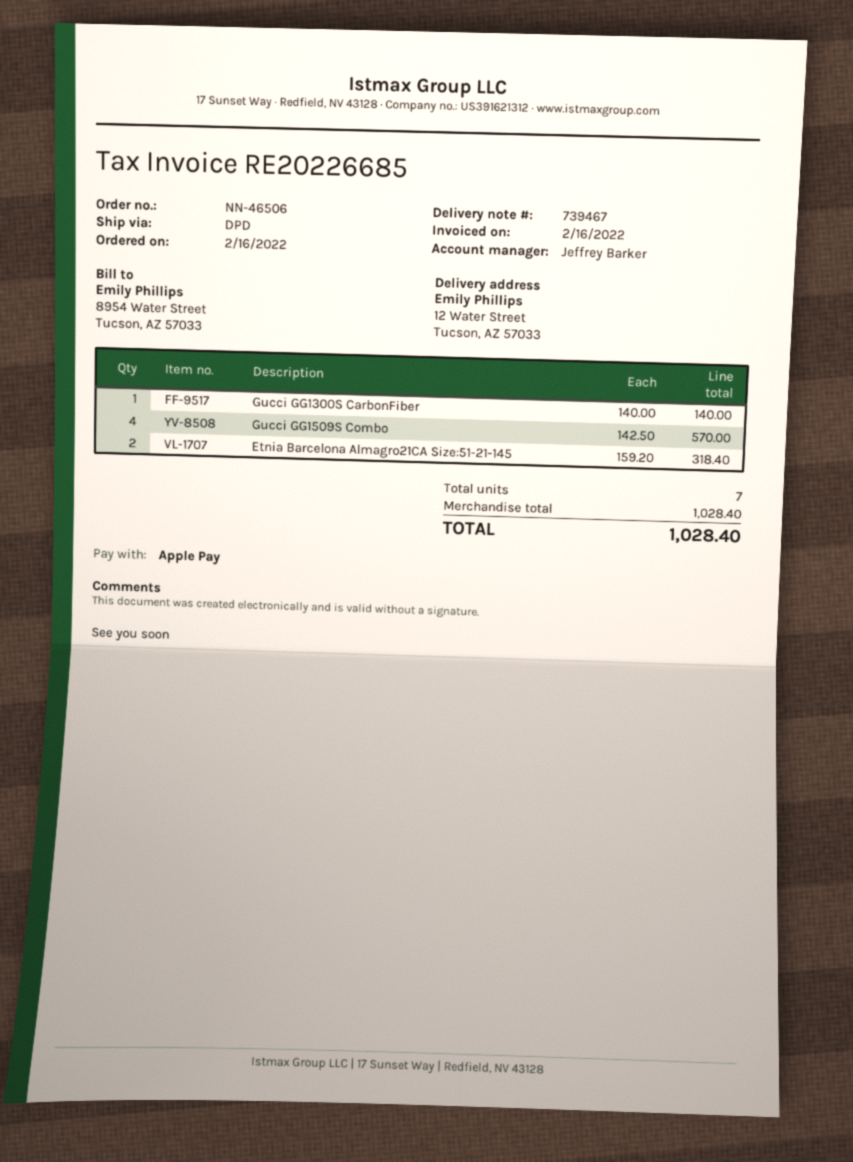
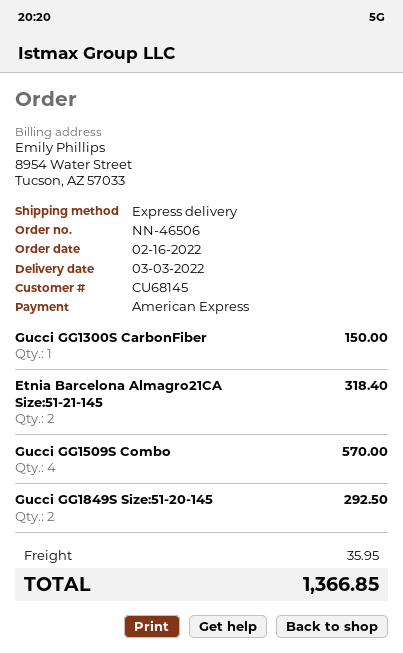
payment method: Apple Pay -> American Express
shipping method: DPD -> express
Gucci GG1300S CarbonFiber: 1 for 140.00 -> 1 for 150.00
Gucci GG1849S Size:51-20-145: none -> 2 for 292.50
shipping: none -> 35.95
total: 1028.40 -> 1366.85

